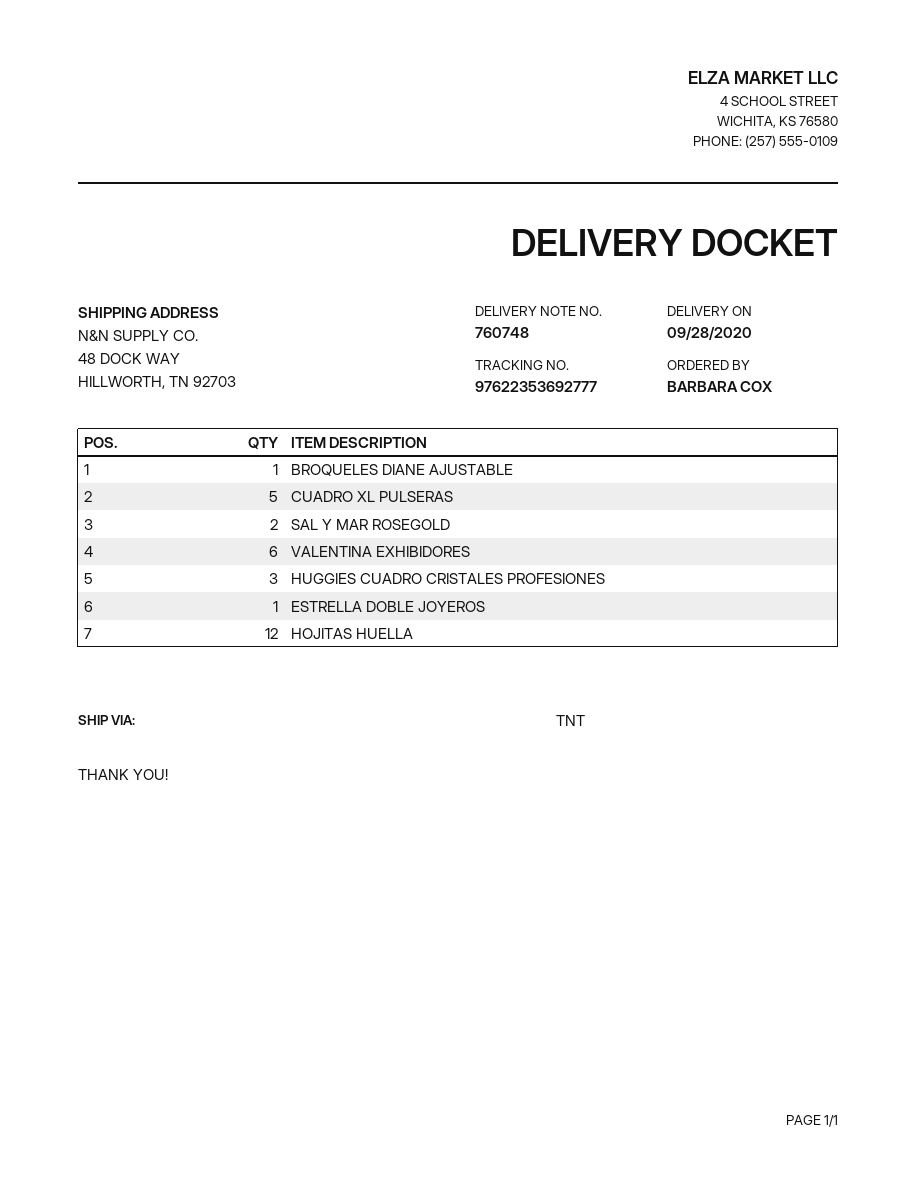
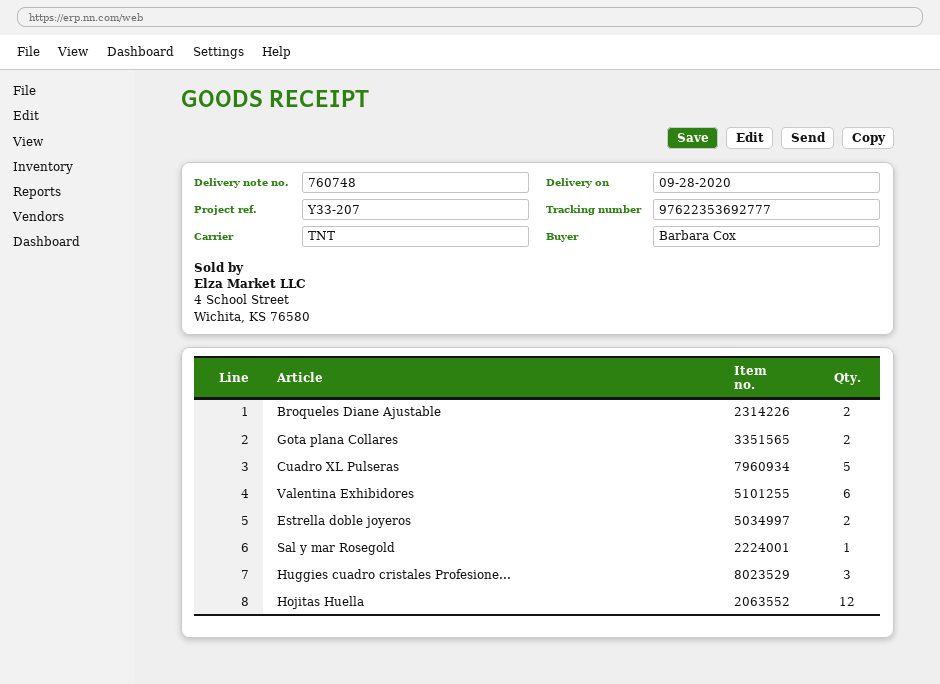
BROQUELES DIANE AJUSTABLE: 1 -> 2
SAL Y MAR ROSEGOLD: 2 -> 1
ESTRELLA DOBLE JOYEROS: 1 -> 2
Gota plana Collares: none -> 2

